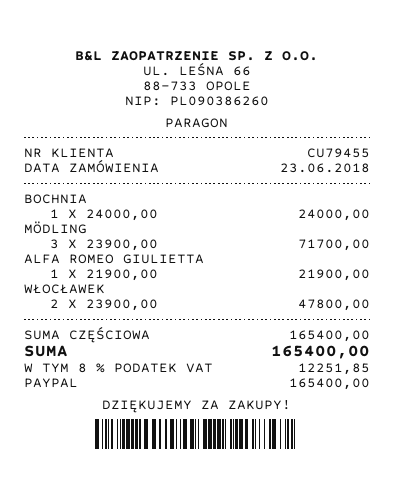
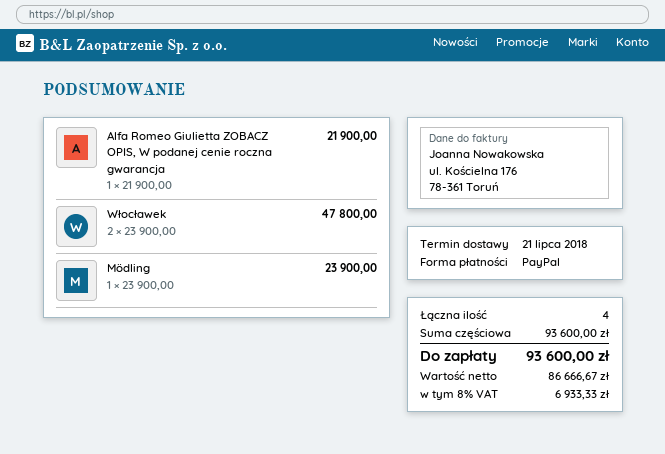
BOCHNIA: 1 x 24000.00 = 24000.00 -> none
MÖDLING: 3 x 23900.00 = 71700.00 -> 1 x 23900.00 = 23900.00
subtotal: 165400.00 -> 93600.00
tax: 8% = 12251.85 -> 8% = 6933.33
total: 165400.00 -> 93600.00

